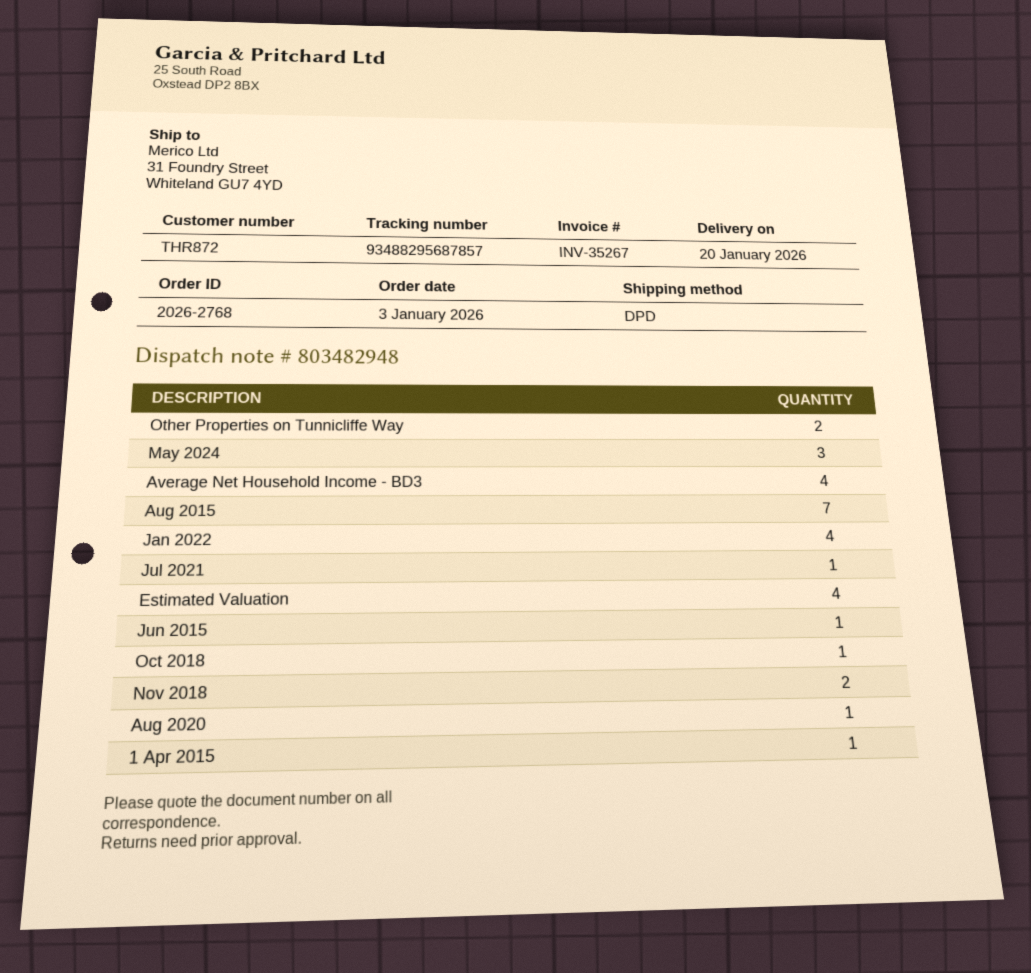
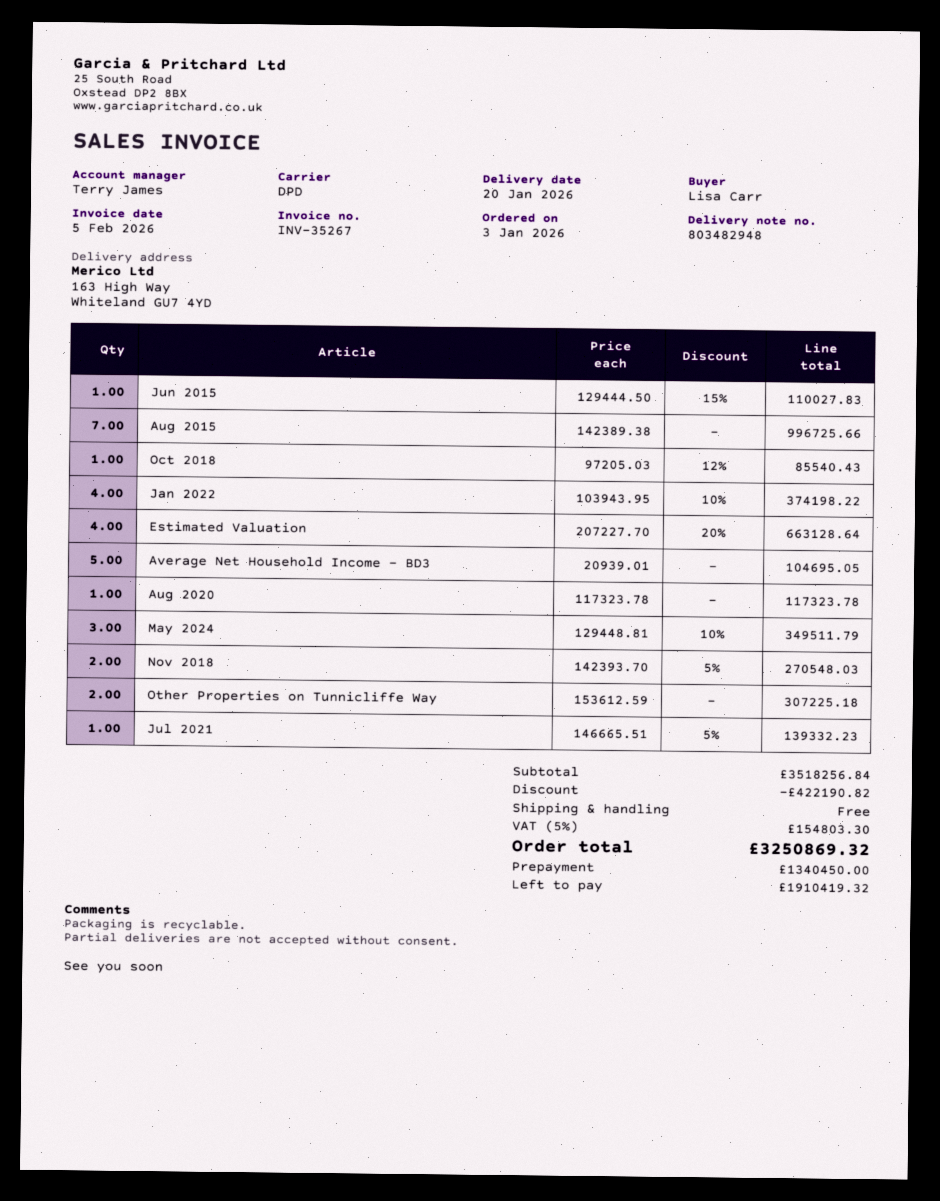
ship to: 31 Foundry Street, Whiteland GU7 4YD -> 163 High Way, Whiteland GU7 4YD
Average Net Household Income - BD3: 4 -> 5
1 Apr 2015: 1 -> none

